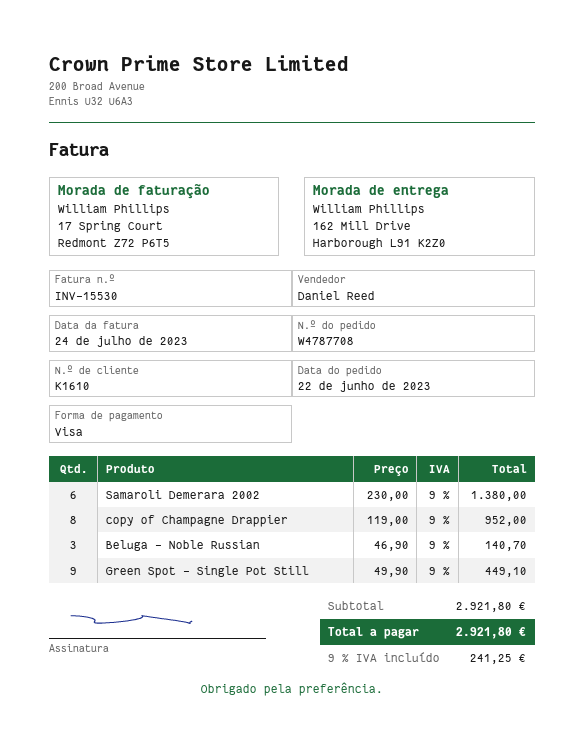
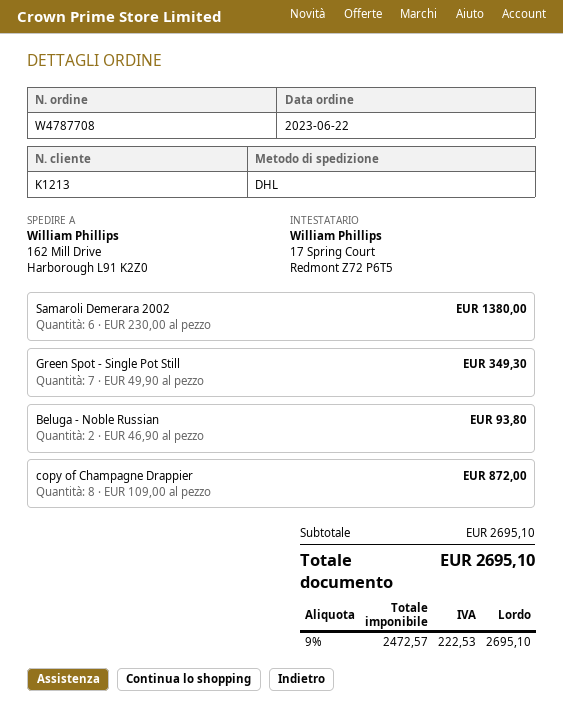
customer number: K1610 -> K1213
copy of Champagne Drappier: 8 x 119.00 = 952.00 -> 8 x 109.00 = 872.00
Beluga - Noble Russian: 3 x 46.90 = 140.70 -> 2 x 46.90 = 93.80
Green Spot - Single Pot Still: 9 x 49.90 = 449.10 -> 7 x 49.90 = 349.30
subtotal: 2921.80 -> 2695.10
tax: 9% = 241.25 -> 9% = 222.53
total: 2921.80 -> 2695.10

